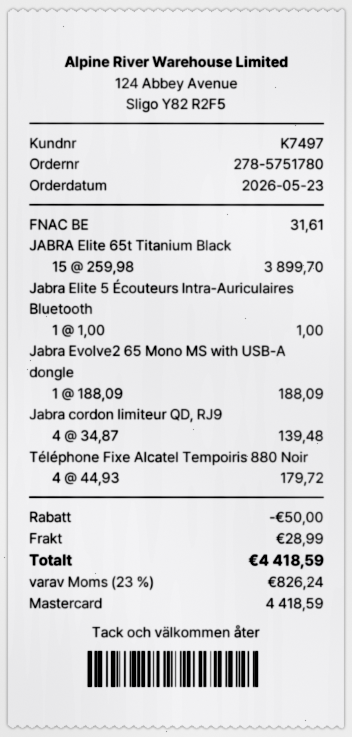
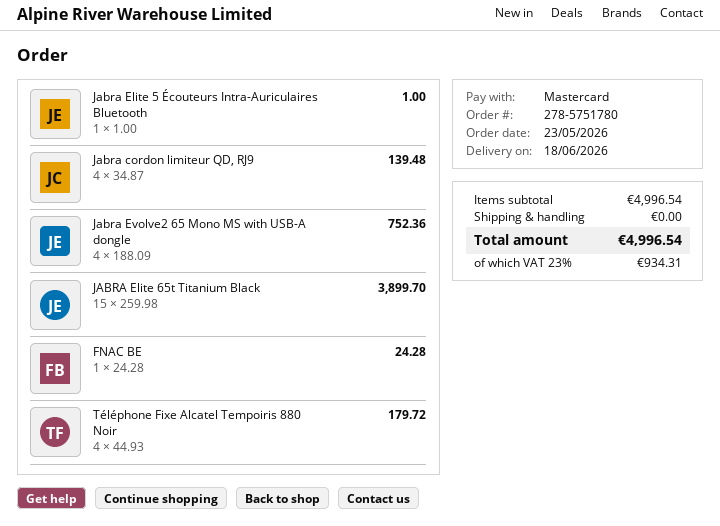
FNAC BE: 1 x 31.61 = 31.61 -> 1 x 24.28 = 24.28
Jabra Evolve2 65 Mono MS with USB-A dongle: 1 x 188.09 = 188.09 -> 4 x 188.09 = 752.36
discount: 50.00 -> none
shipping: 28.99 -> 0.00
tax: 23% = 826.24 -> 23% = 934.31
total: 4418.59 -> 4996.54

